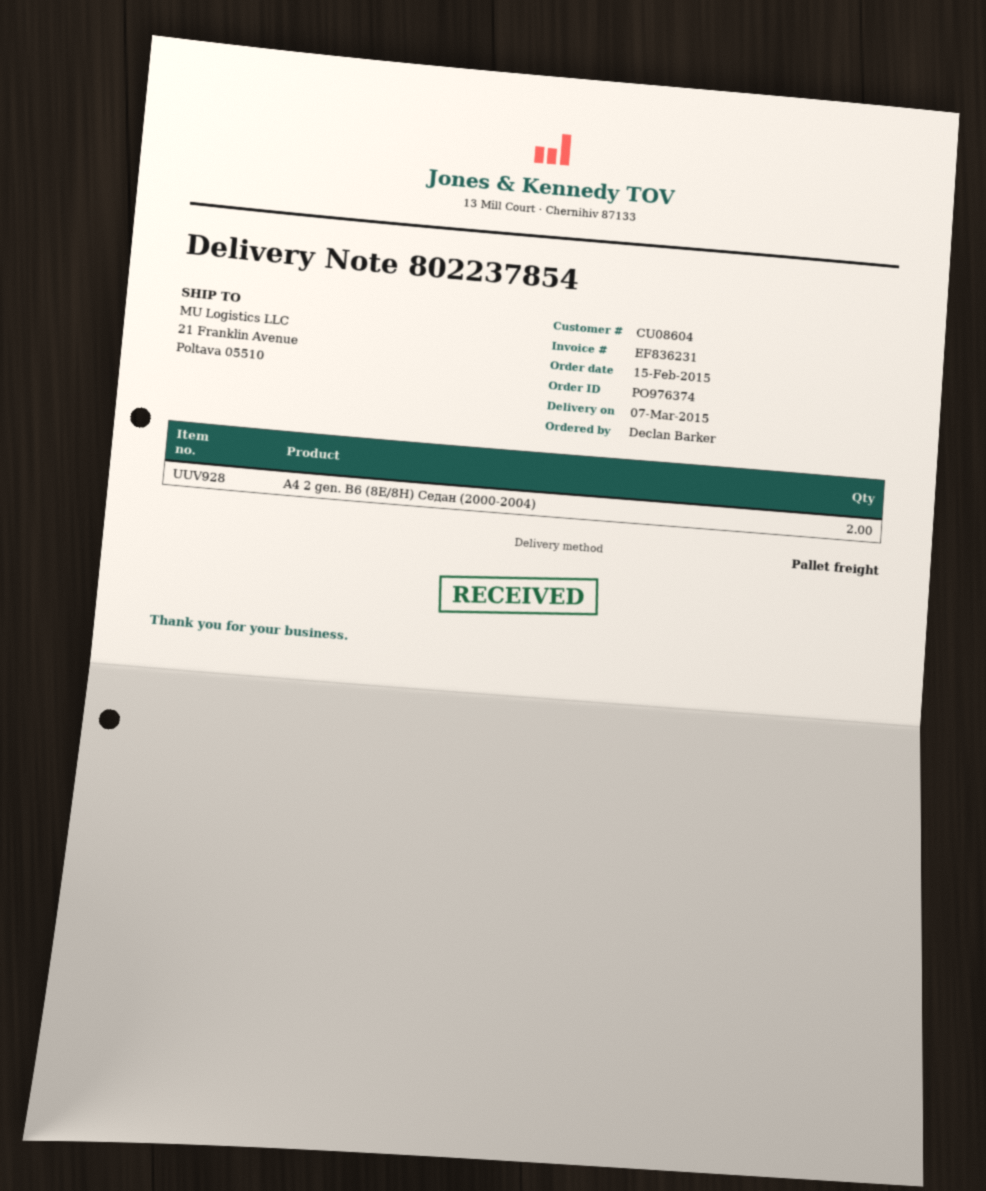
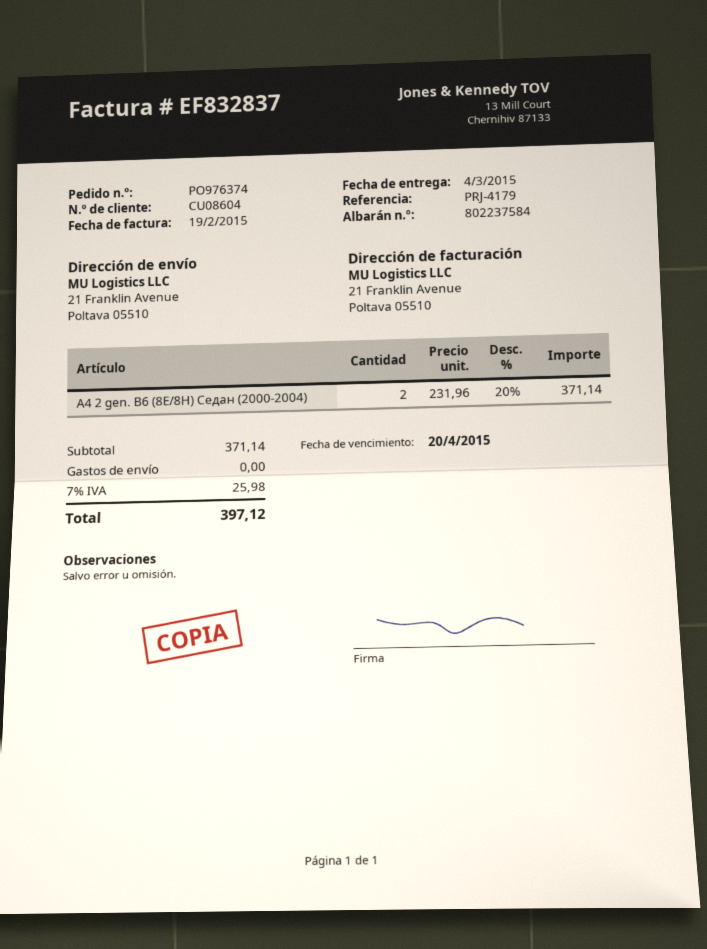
delivery note number: 802237854 -> 802237584
delivery date: 2015-03-07 -> 2015-03-04
invoice number: EF836231 -> EF832837

